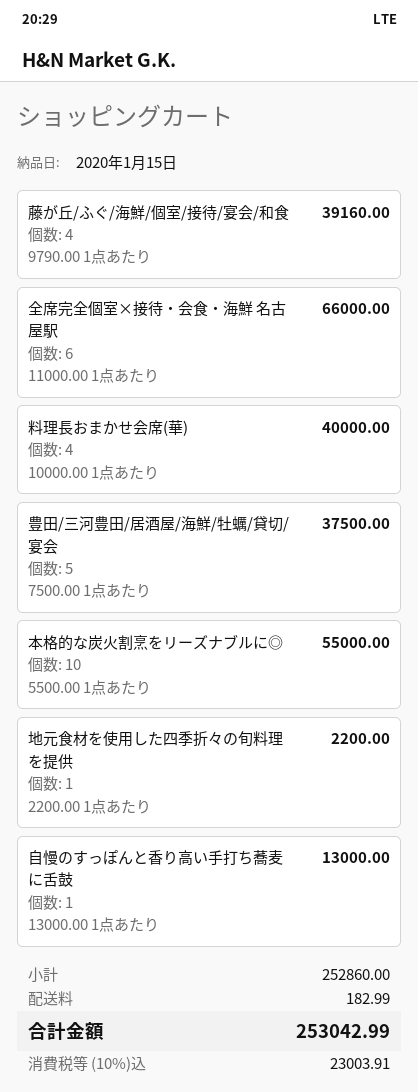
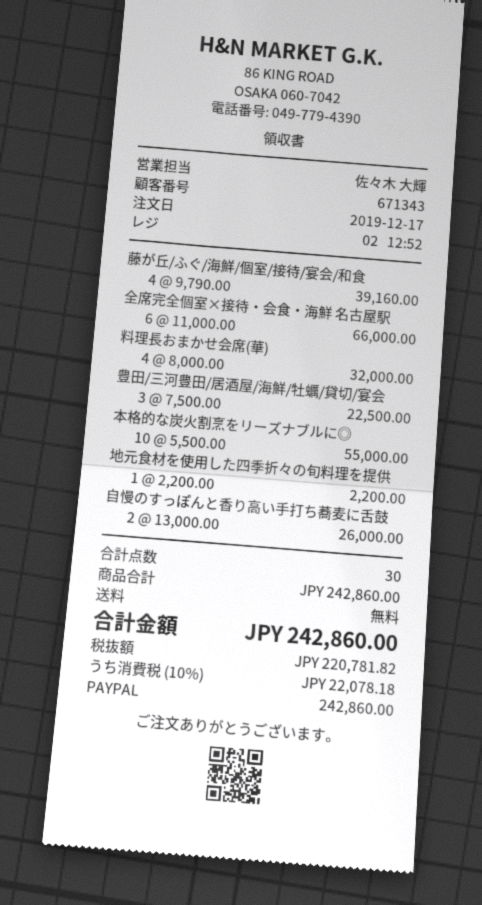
料理長おまかせ会席(華): 4 x 10000.00 = 40000.00 -> 4 x 8000.00 = 32000.00
豊田/三河豊田/居酒屋/海鮮/牡蠣/貸切/宴会: 5 x 7500.00 = 37500.00 -> 3 x 7500.00 = 22500.00
自慢のすっぽんと香り高い手打ち蕎麦に舌鼓: 1 x 13000.00 = 13000.00 -> 2 x 13000.00 = 26000.00
subtotal: 252860.00 -> 242860.00
shipping: 182.99 -> 0.00
tax: 10% = 23003.91 -> 10% = 22078.18
total: 253042.99 -> 242860.00

